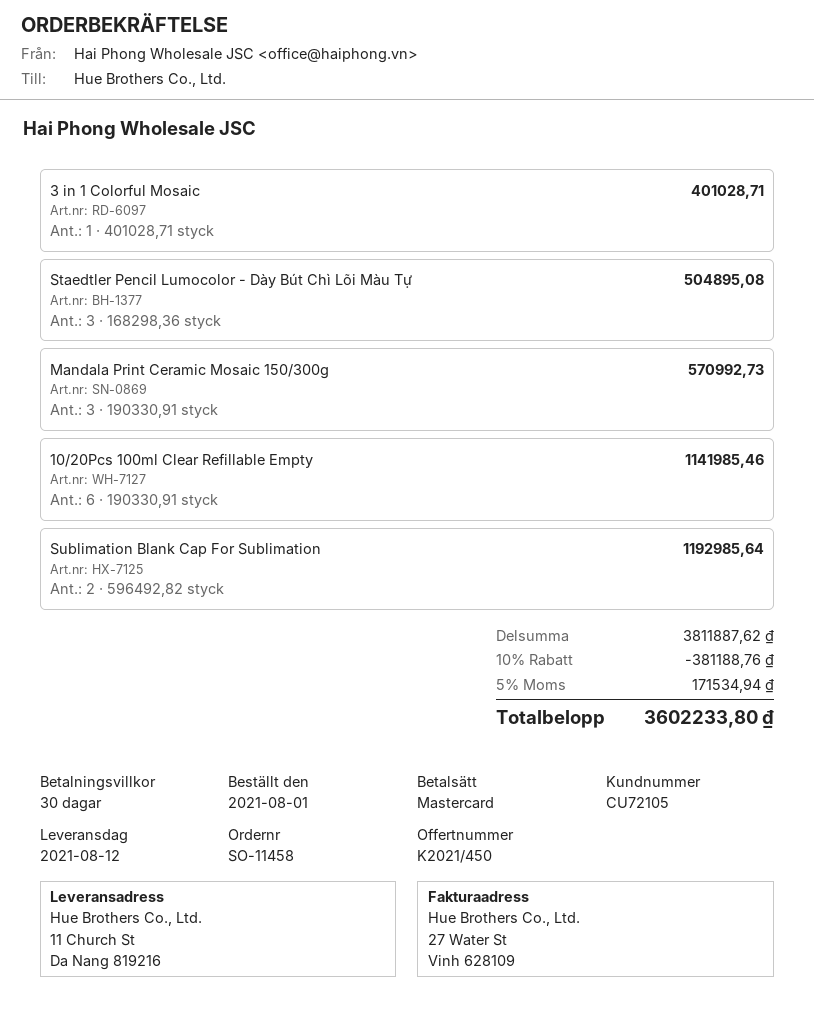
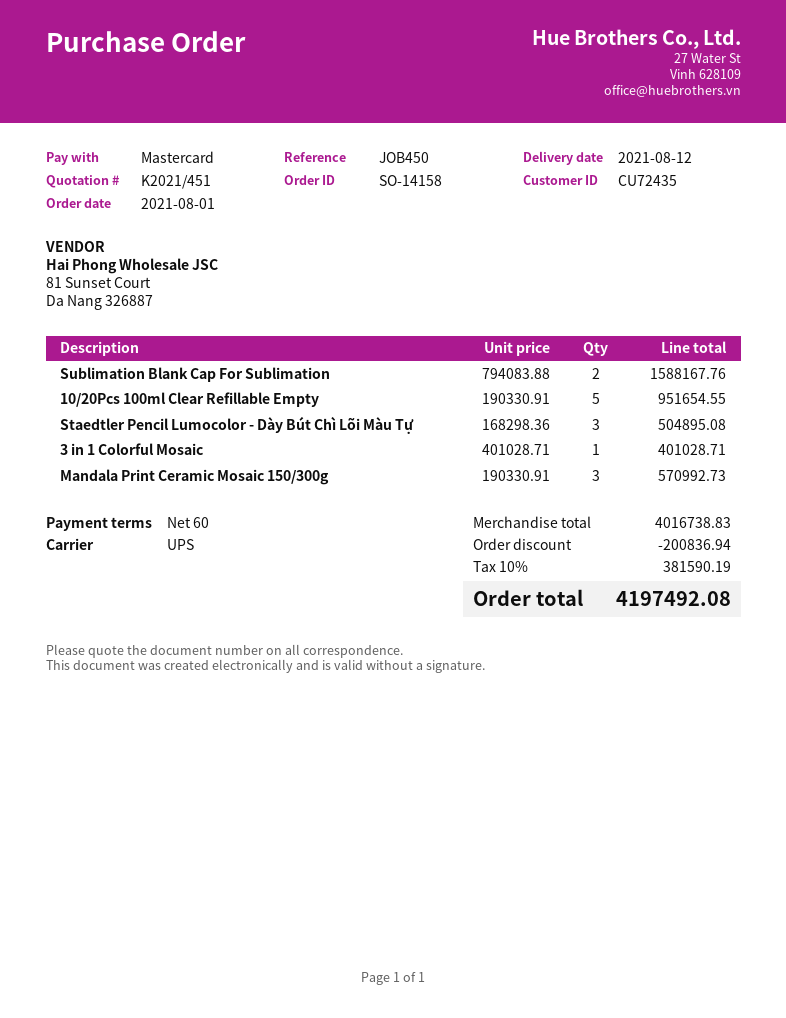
quote number: K2021/450 -> K2021/451
order number: SO-11458 -> SO-14158
payment terms: 30 days -> 60 days
customer number: CU72105 -> CU72435
10/20Pcs 100ml Clear Refillable Empty: 6 x 190330.91 = 1141985.46 -> 5 x 190330.91 = 951654.55
Sublimation Blank Cap For Sublimation: 2 x 596492.82 = 1192985.64 -> 2 x 794083.88 = 1588167.76
subtotal: 3811887.62 -> 4016738.83
discount: 381188.76 -> 200836.94
tax: 5% = 171534.94 -> 10% = 381590.19
total: 3602233.80 -> 4197492.08

